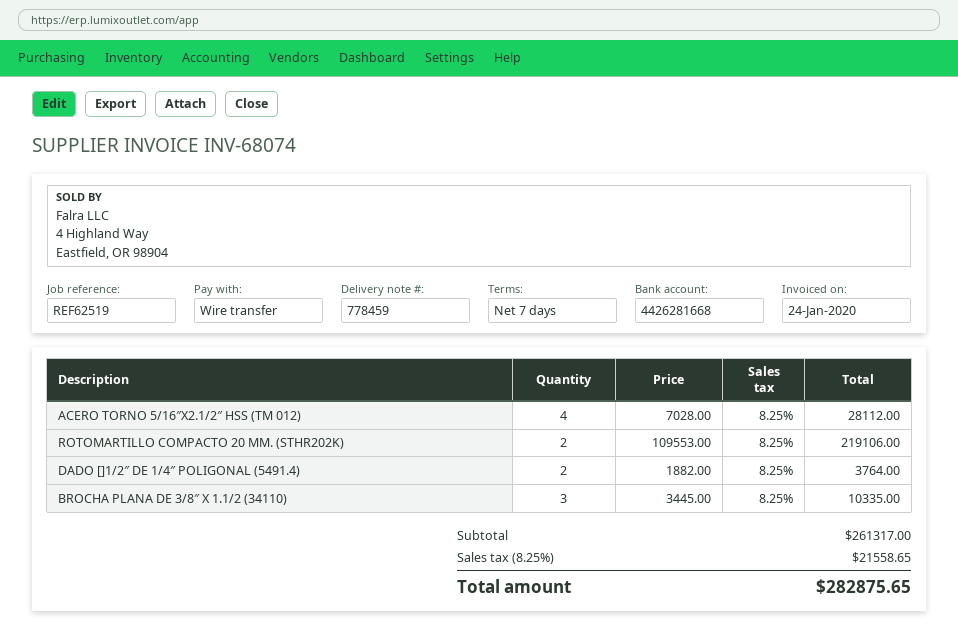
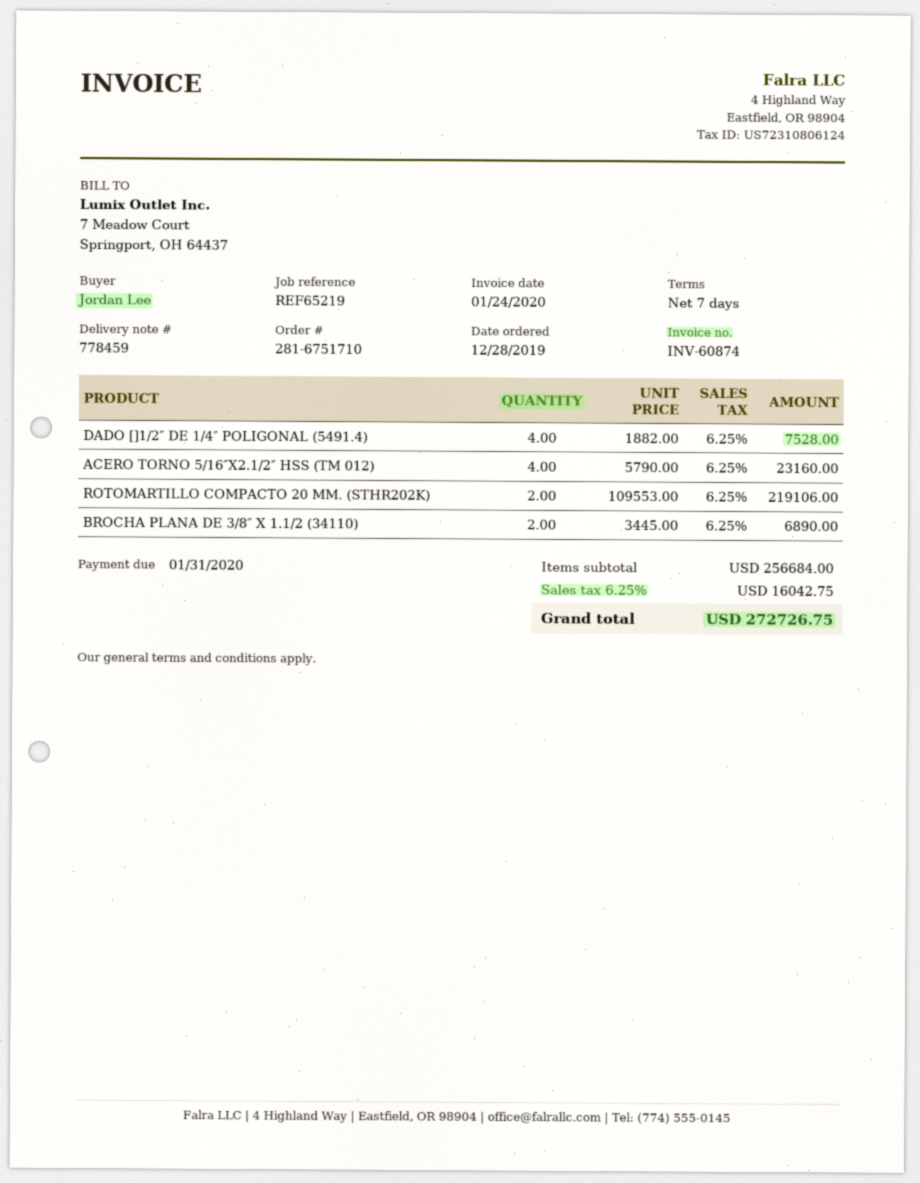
invoice number: INV-68074 -> INV-60874
reference: REF62519 -> REF65219
ACERO TORNO 5/16″X2.1/2″ HSS (TM 012): 4 x 7028.00 = 28112.00 -> 4 x 5790.00 = 23160.00
DADO []1/2″ DE 1/4″ POLIGONAL (5491.4): 2 x 1882.00 = 3764.00 -> 4 x 1882.00 = 7528.00
BROCHA PLANA DE 3/8″ X 1.1/2 (34110): 3 x 3445.00 = 10335.00 -> 2 x 3445.00 = 6890.00
subtotal: 261317.00 -> 256684.00
tax: 8.25% = 21558.65 -> 6.25% = 16042.75
total: 282875.65 -> 272726.75

